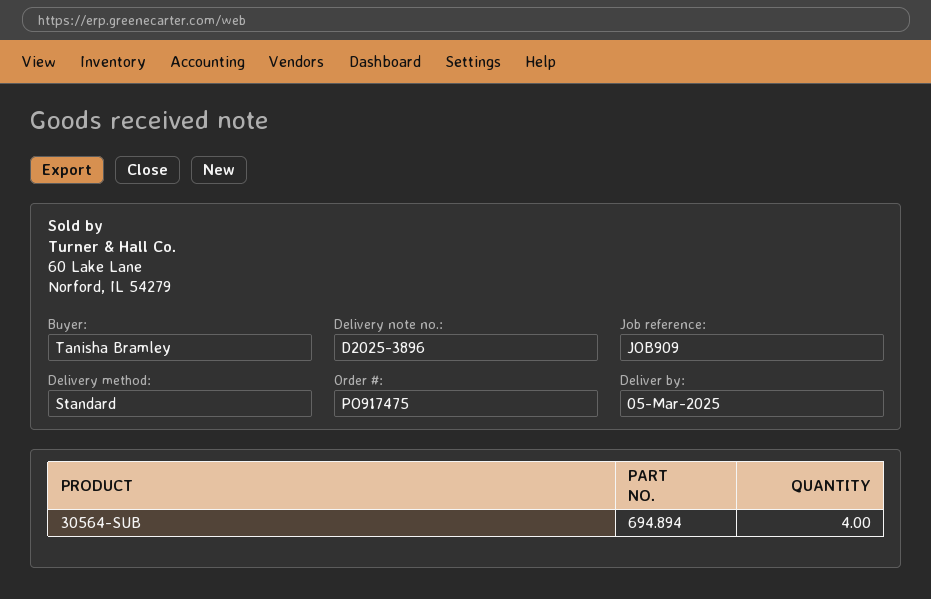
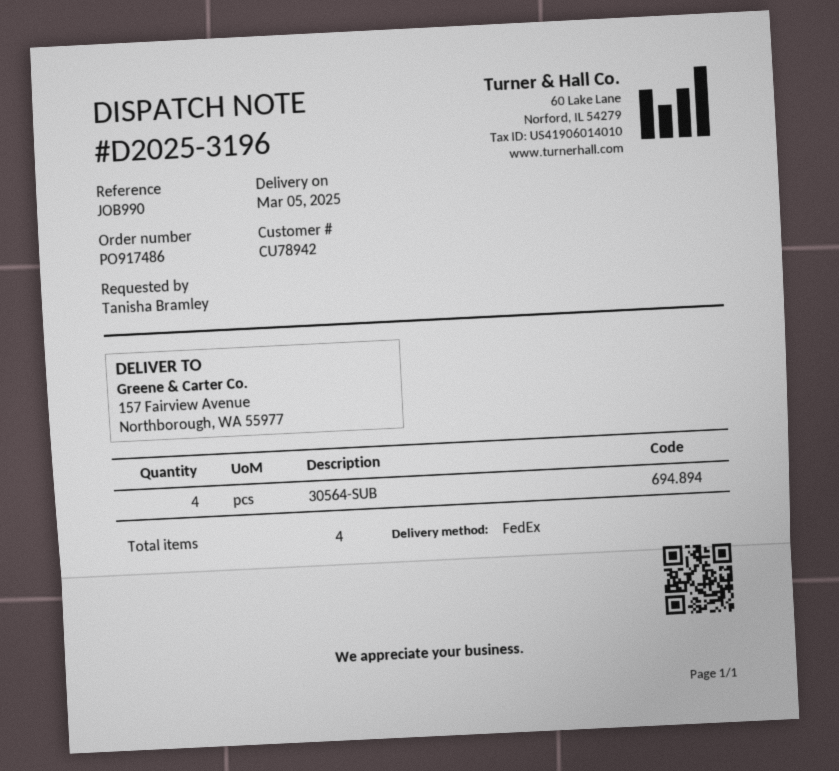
order number: PO917475 -> PO917486
delivery note number: D2025-3896 -> D2025-3196
reference: JOB909 -> JOB990
shipping method: standard -> FedEx

